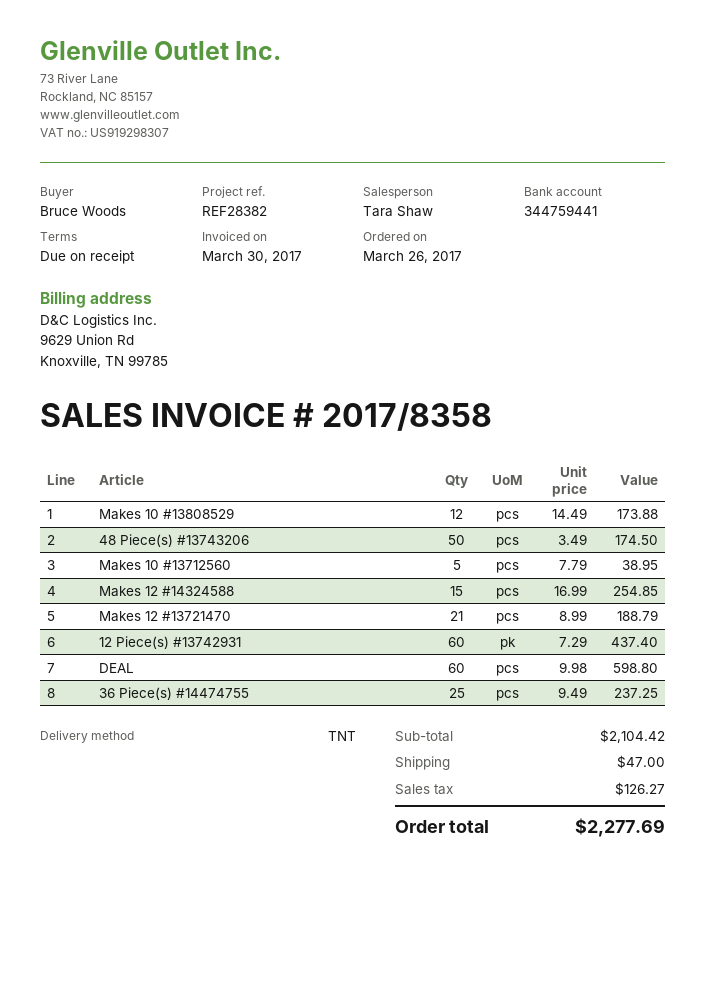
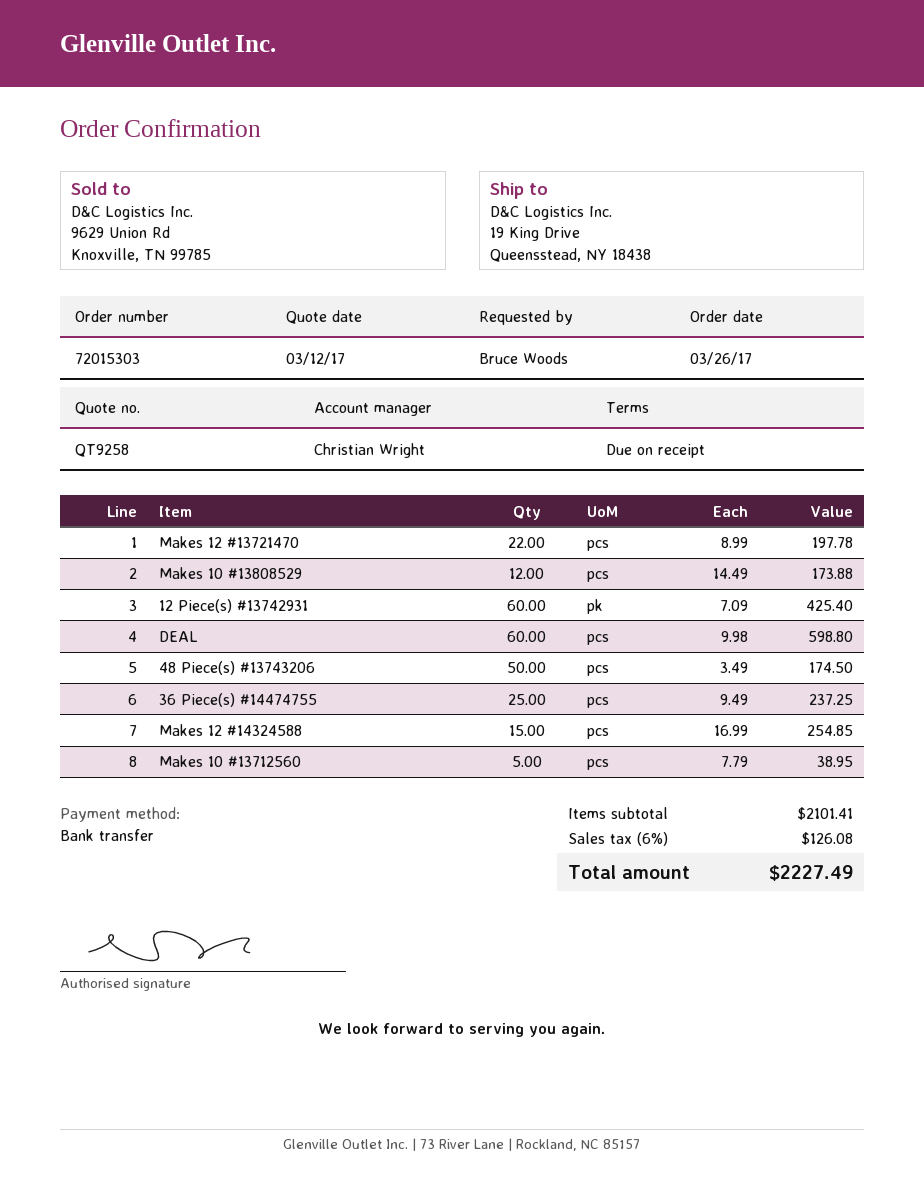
sales rep: Tara Shaw -> Christian Wright
Makes 12 #13721470: 21 x 8.99 = 188.79 -> 22 x 8.99 = 197.78
12 Piece(s) #13742931: 60 x 7.29 = 437.40 -> 60 x 7.09 = 425.40
subtotal: 2104.42 -> 2101.41
shipping: 47.00 -> none
tax: 126.27 -> 126.08
total: 2277.69 -> 2227.49

